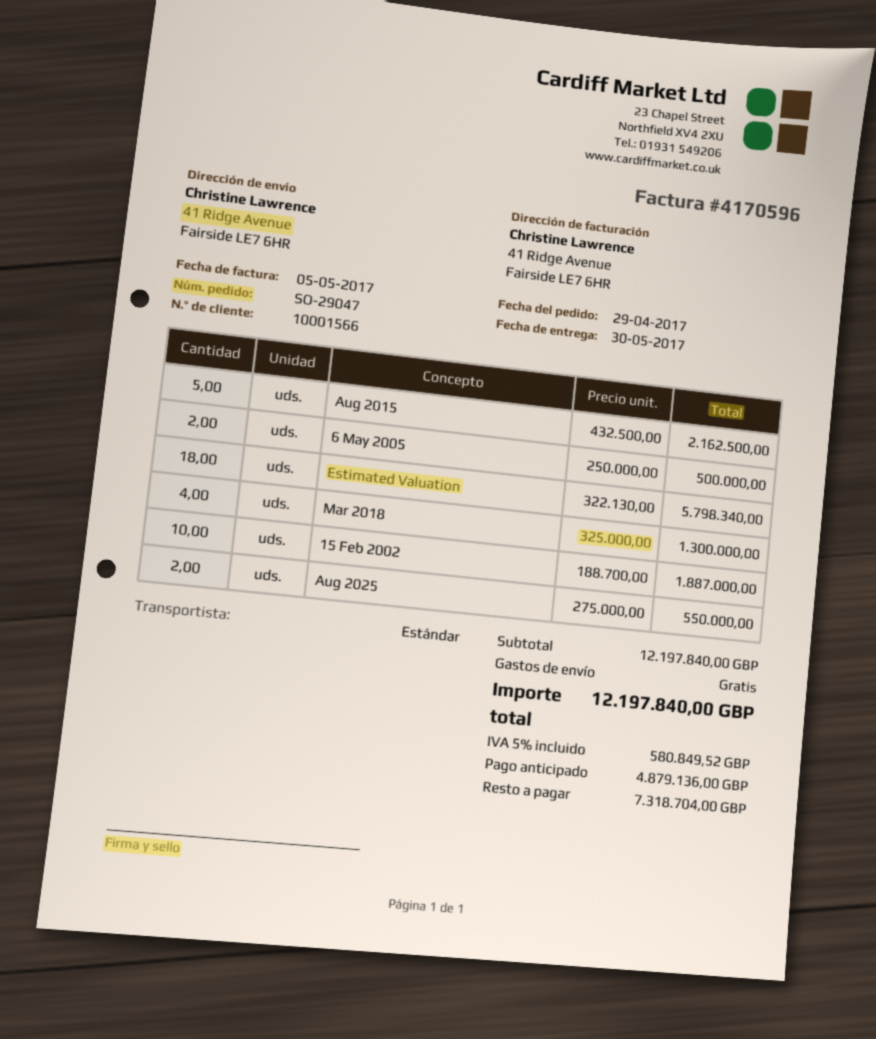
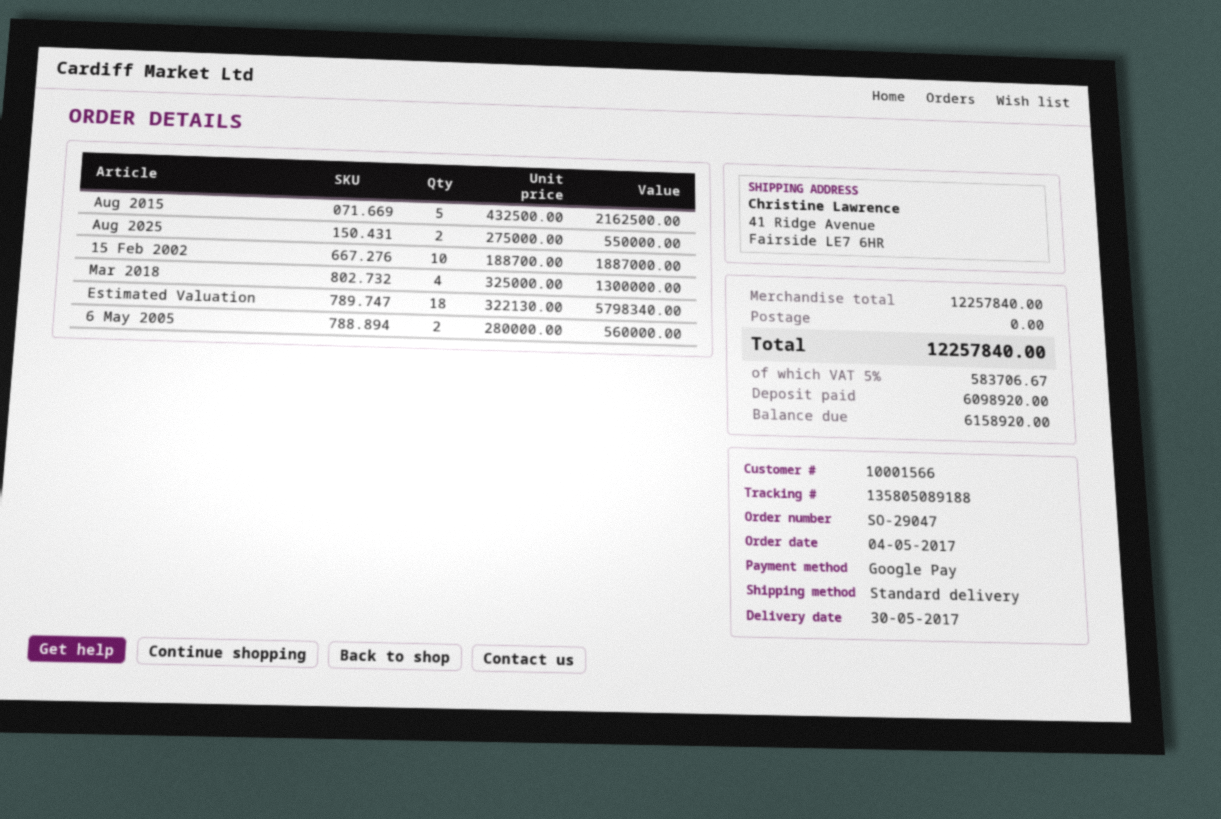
order date: 2017-04-29 -> 2017-05-04
6 May 2005: 2 x 250000.00 = 500000.00 -> 2 x 280000.00 = 560000.00
subtotal: 12197840.00 -> 12257840.00
tax: 5% = 580849.52 -> 5% = 583706.67
total: 12197840.00 -> 12257840.00
deposit: 4879136.00 -> 6098920.00
balance: 7318704.00 -> 6158920.00

